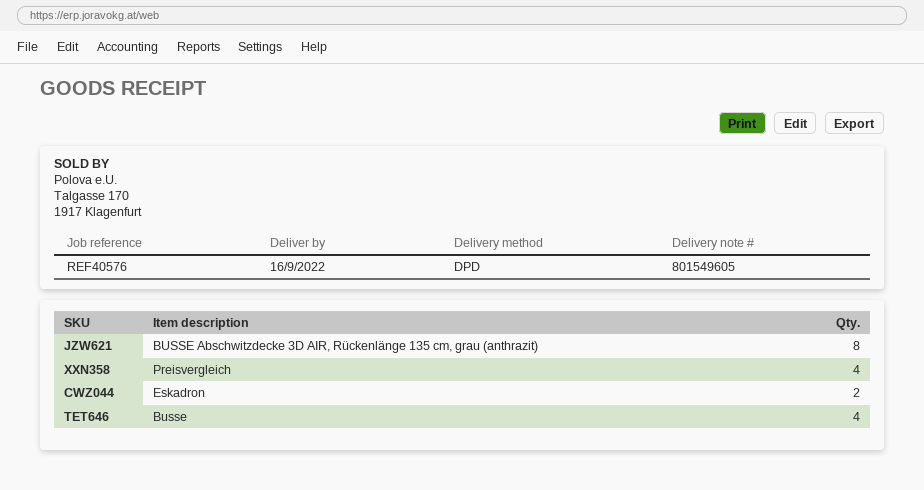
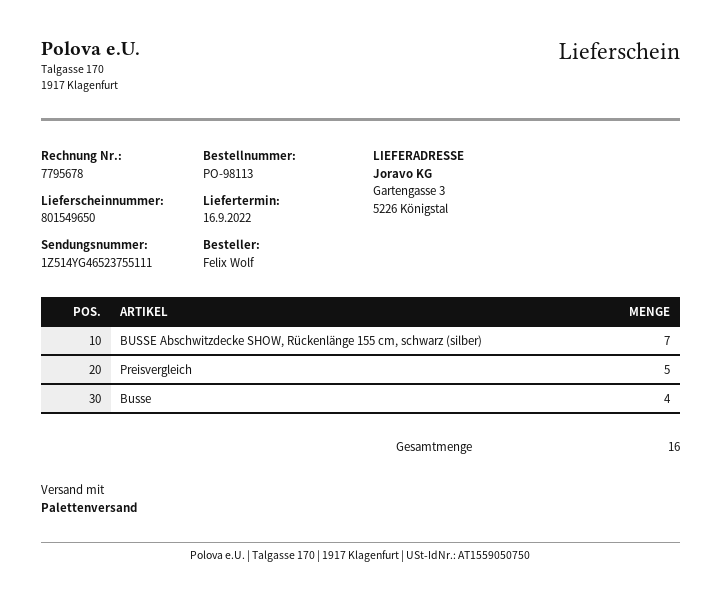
delivery note number: 801549605 -> 801549650
shipping method: DPD -> pallet freight
BUSSE Abschwitzdecke 3D AIR, Rückenlänge 135 cm, grau (anthrazit): 8 -> none
Preisvergleich: 4 -> 5
Eskadron: 2 -> none
BUSSE Abschwitzdecke SHOW, Rückenlänge 155 cm, schwarz (silber): none -> 7

